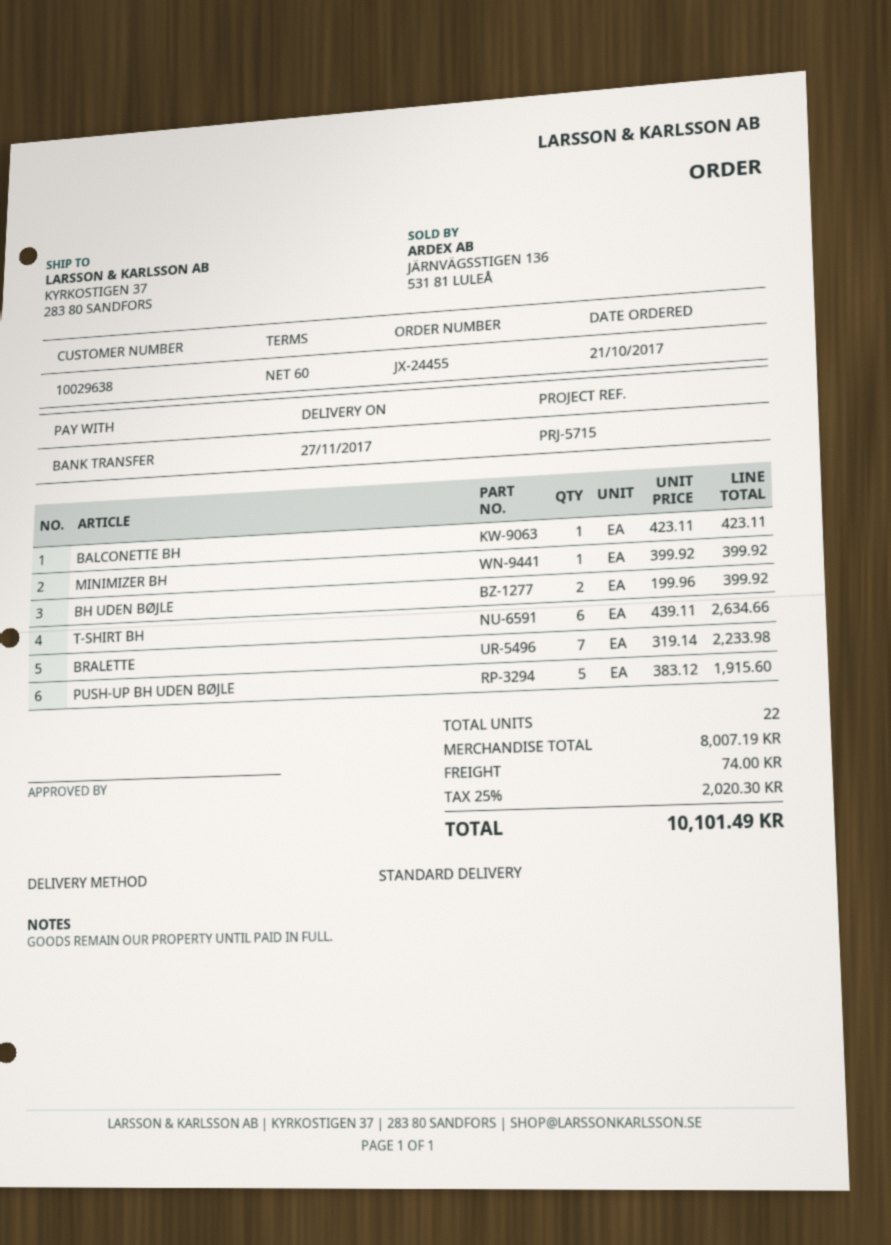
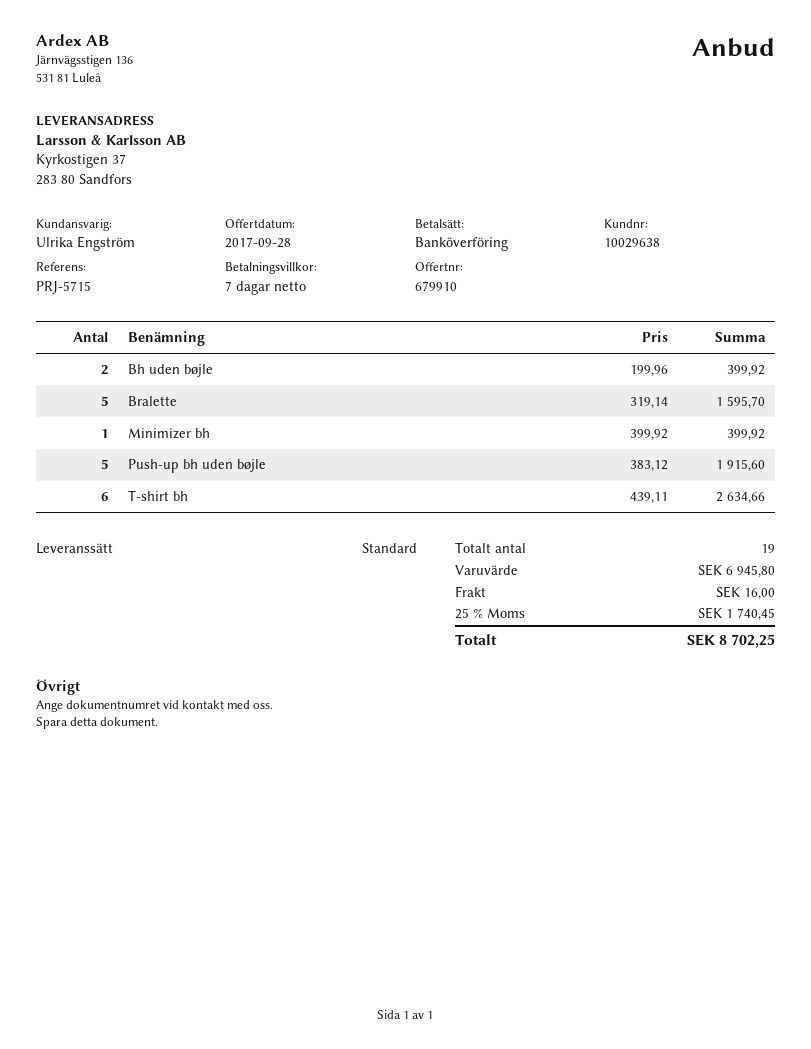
payment terms: 60 days -> 7 days
BALCONETTE BH: 1 x 423.11 = 423.11 -> none
BRALETTE: 7 x 319.14 = 2233.98 -> 5 x 319.14 = 1595.70
total quantity: 22 -> 19
subtotal: 8007.19 -> 6945.80
shipping: 74.00 -> 16.00
tax: 25% = 2020.30 -> 25% = 1740.45
total: 10101.49 -> 8702.25

